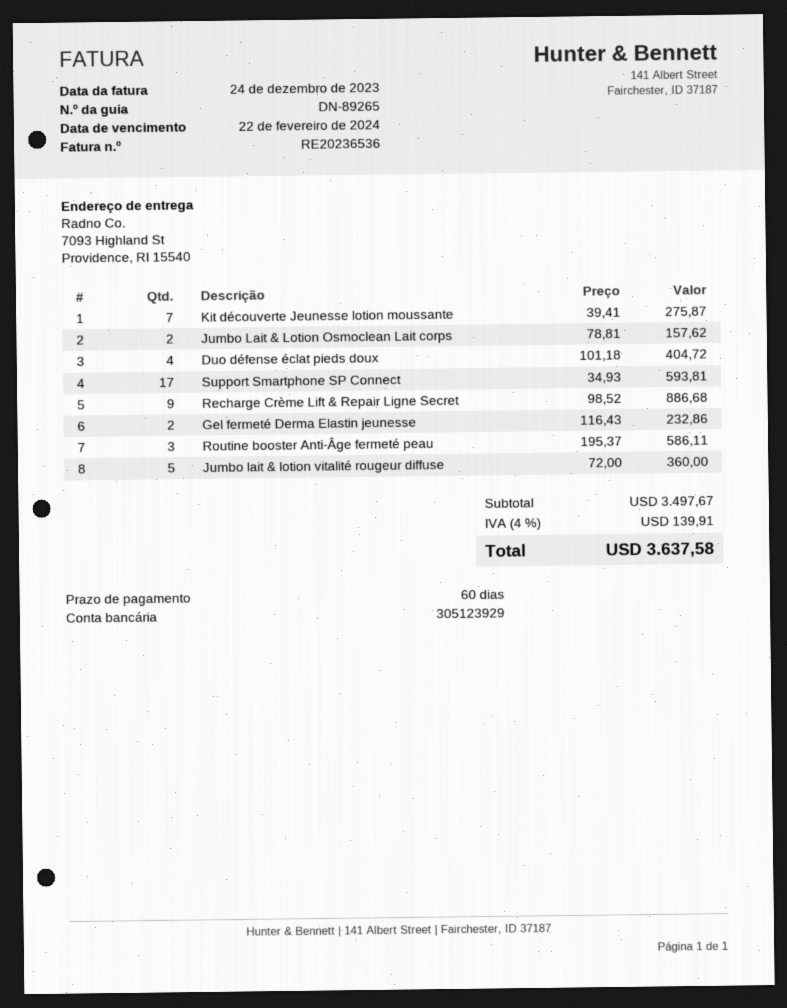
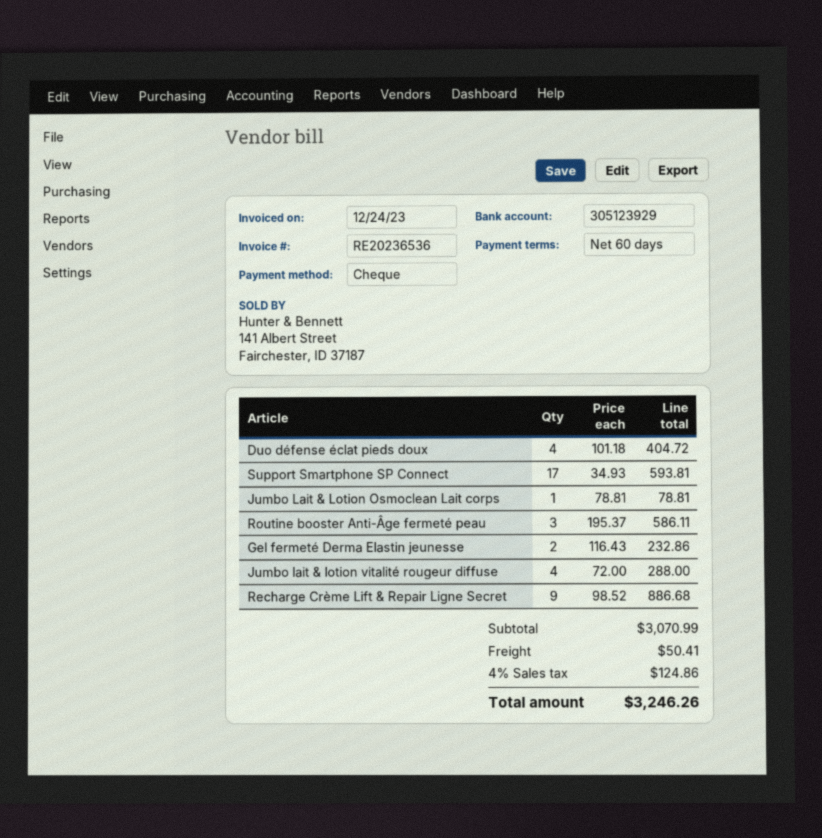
Kit découverte Jeunesse lotion moussante: 7 x 39.41 = 275.87 -> none
Jumbo Lait & Lotion Osmoclean Lait corps: 2 x 78.81 = 157.62 -> 1 x 78.81 = 78.81
Jumbo lait & lotion vitalité rougeur diffuse: 5 x 72.00 = 360.00 -> 4 x 72.00 = 288.00
subtotal: 3497.67 -> 3070.99
shipping: none -> 50.41
tax: 4% = 139.91 -> 4% = 124.86
total: 3637.58 -> 3246.26

